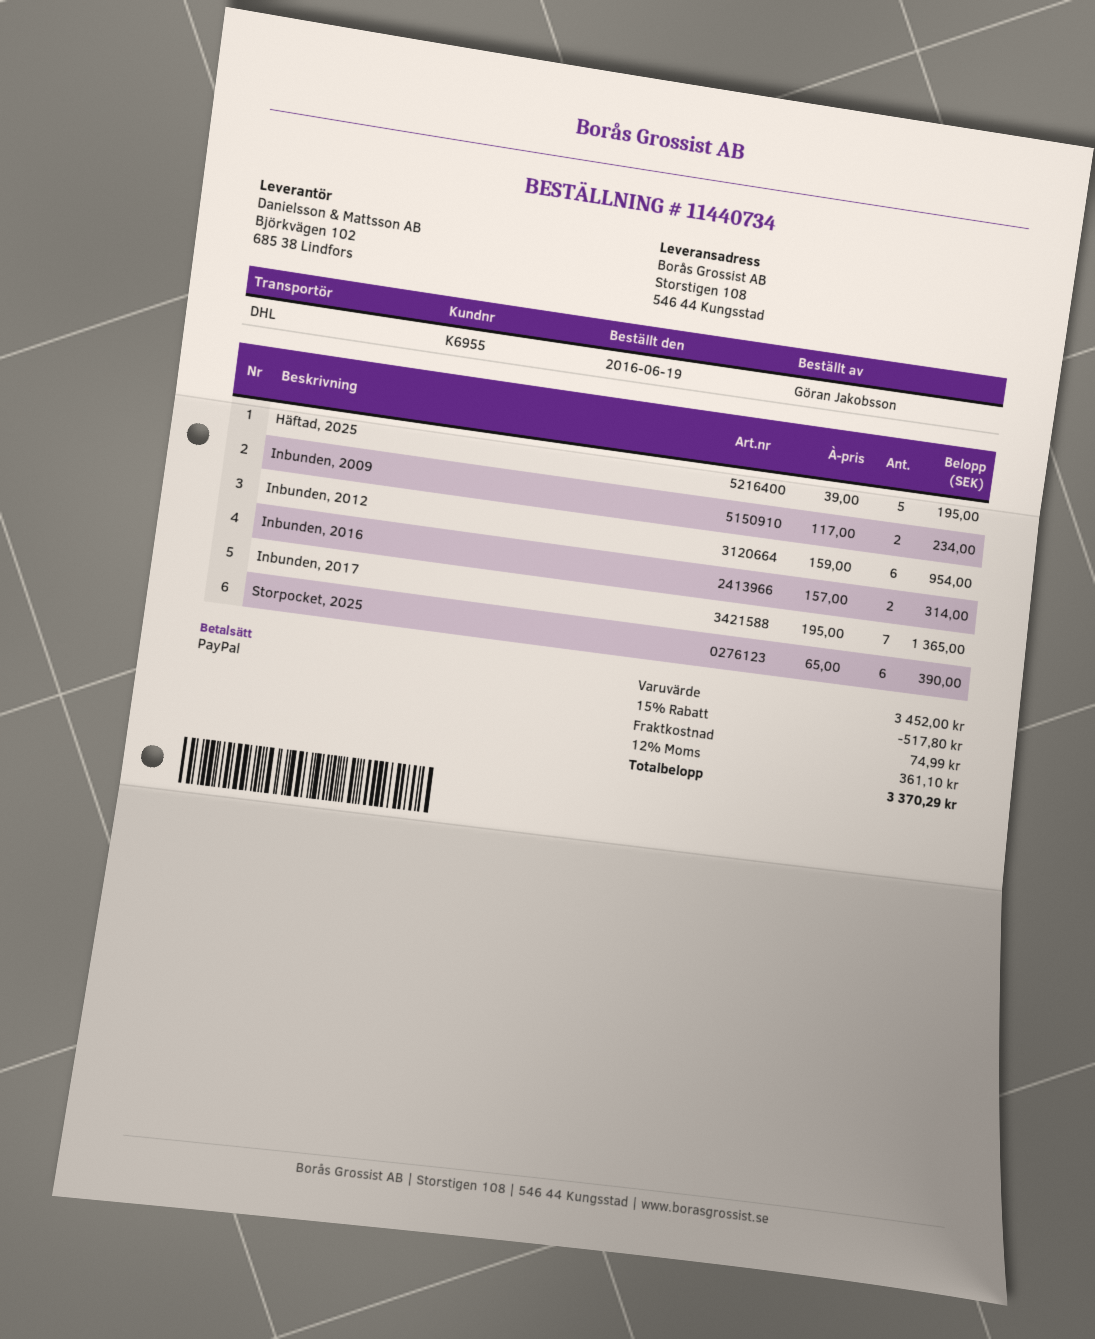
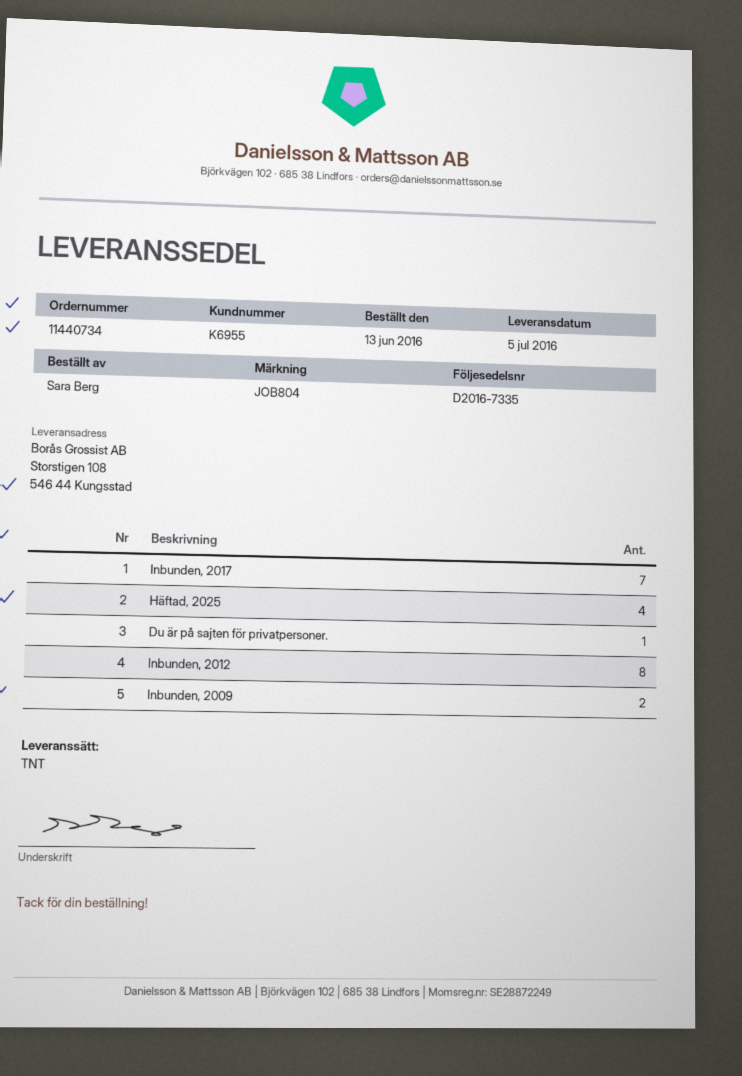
order date: 2016-06-19 -> 2016-06-13
ordered by: Göran Jakobsson -> Sara Berg
shipping method: DHL -> TNT
Häftad, 2025: 5 -> 4
Inbunden, 2012: 6 -> 8
Inbunden, 2016: 2 -> none
Storpocket, 2025: 6 -> none
Du är på sajten för privatpersoner.: none -> 1

